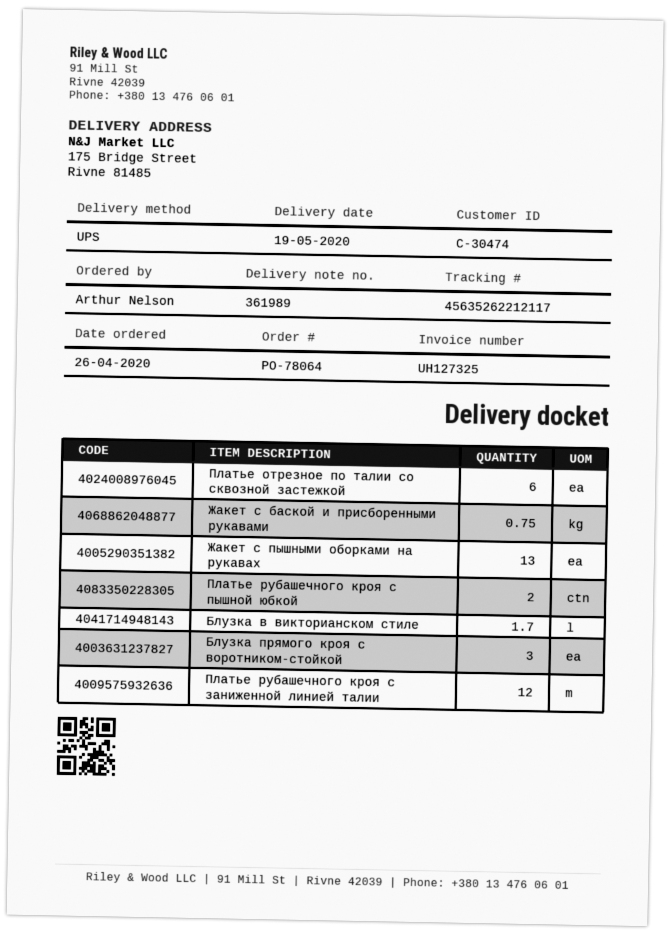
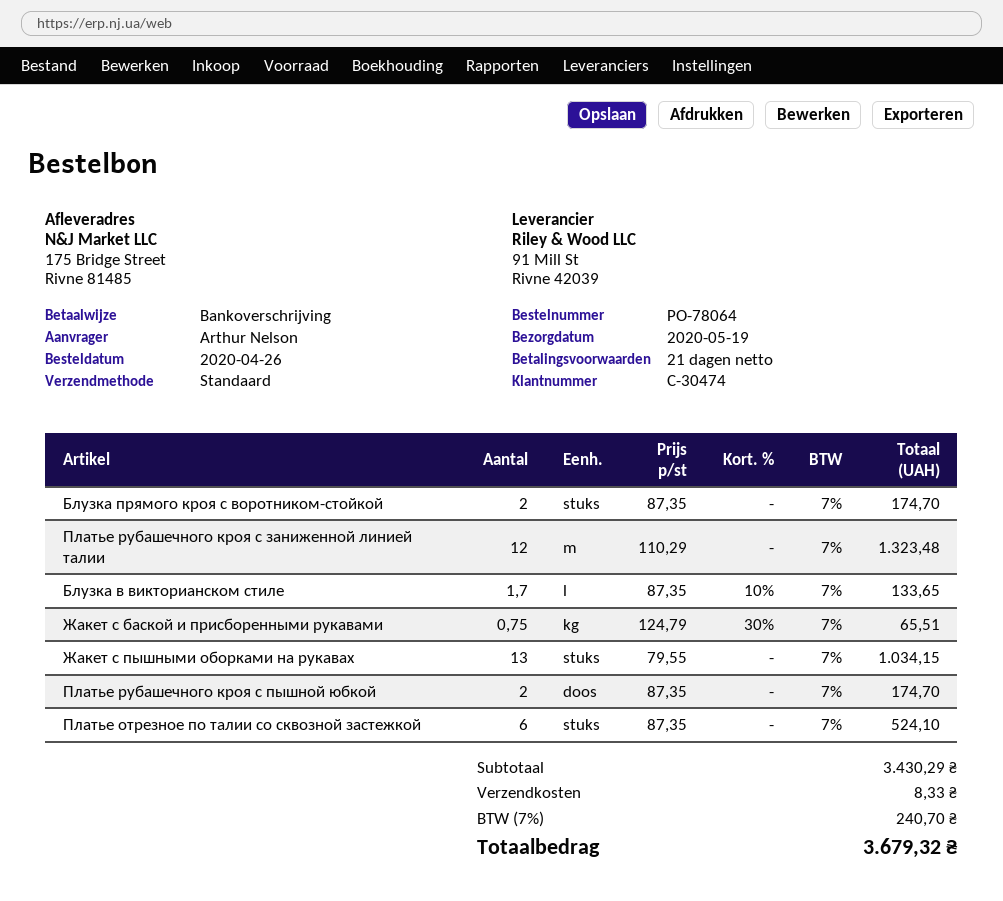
shipping method: UPS -> standard
Блузка прямого кроя с воротником-стойкой: 3 -> 2

